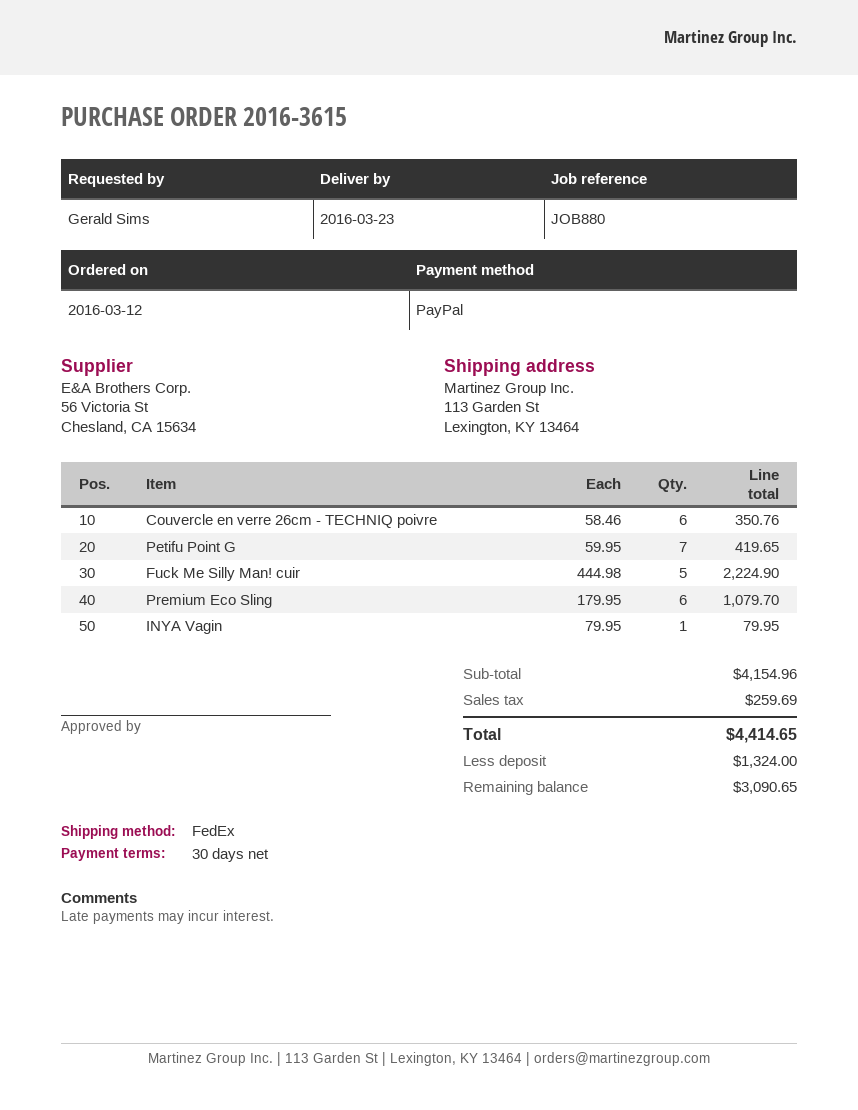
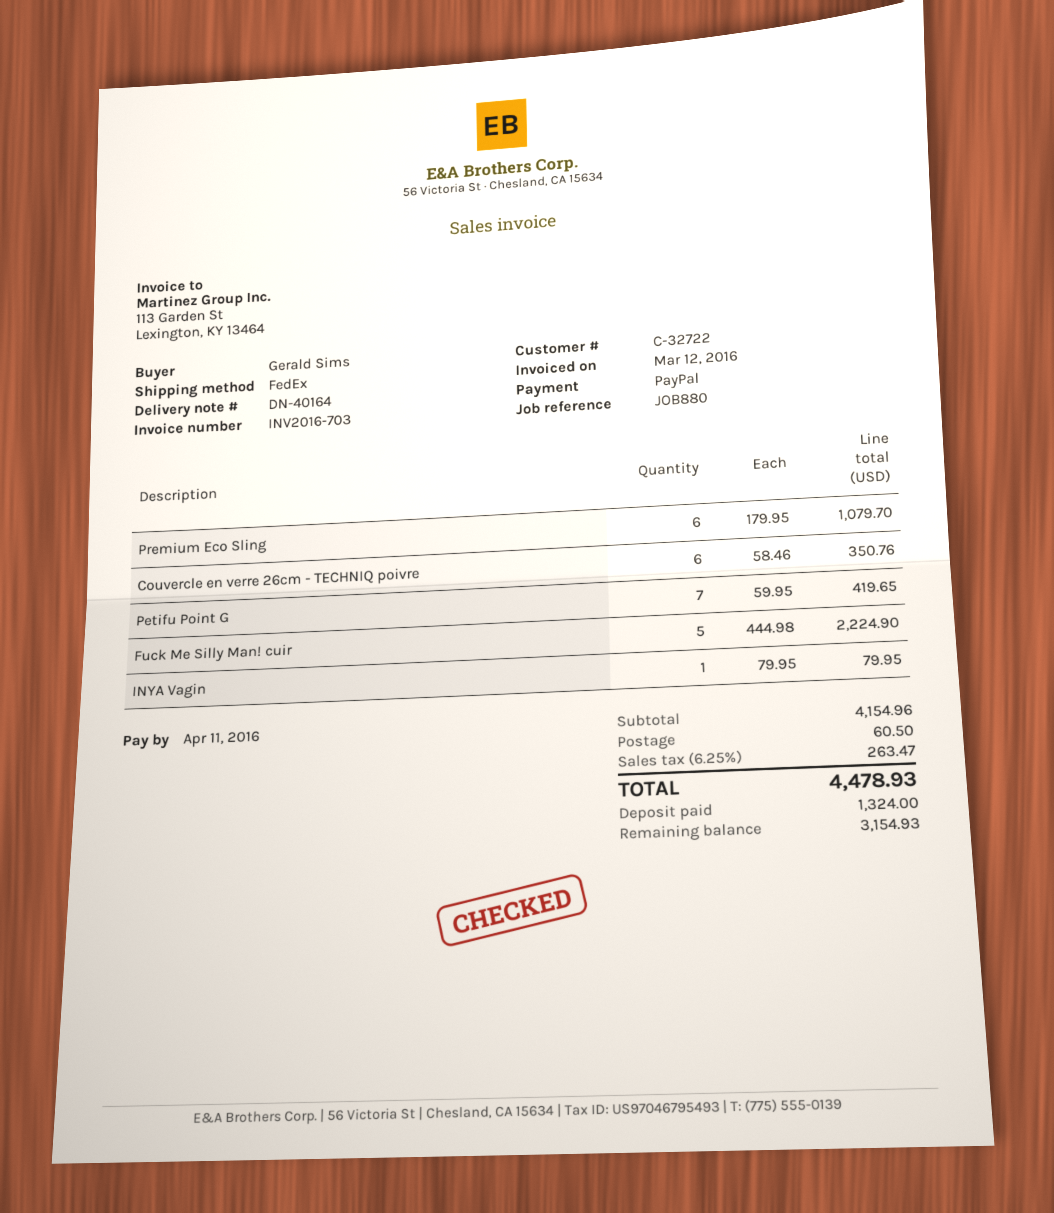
shipping: none -> 60.50
tax: 259.69 -> 263.47
total: 4414.65 -> 4478.93
balance: 3090.65 -> 3154.93

